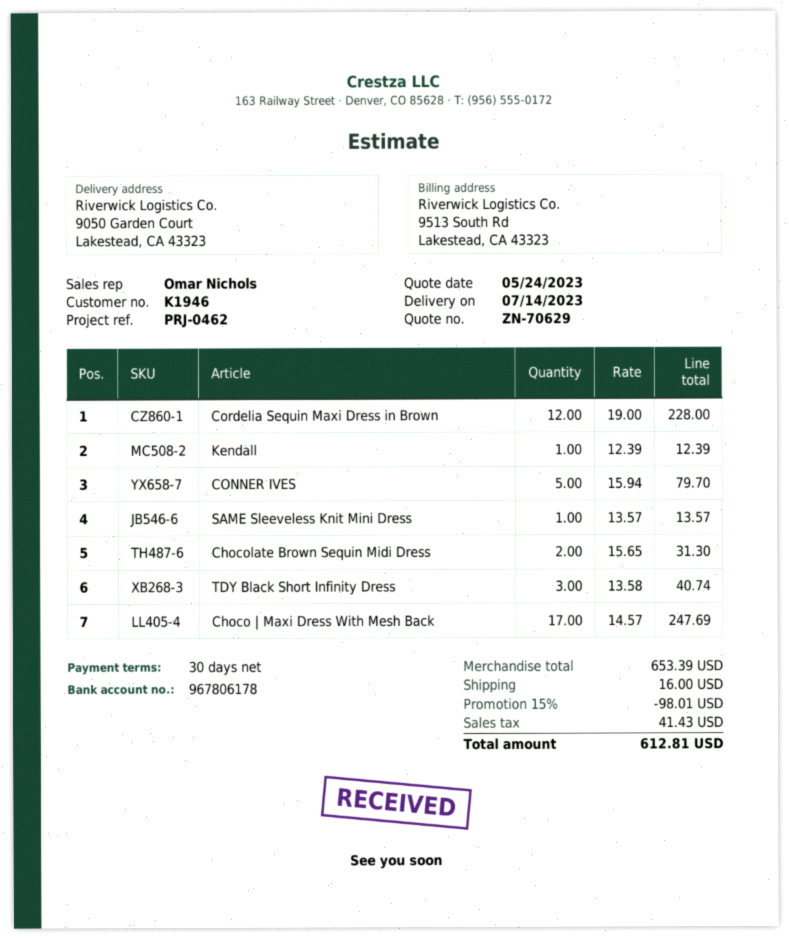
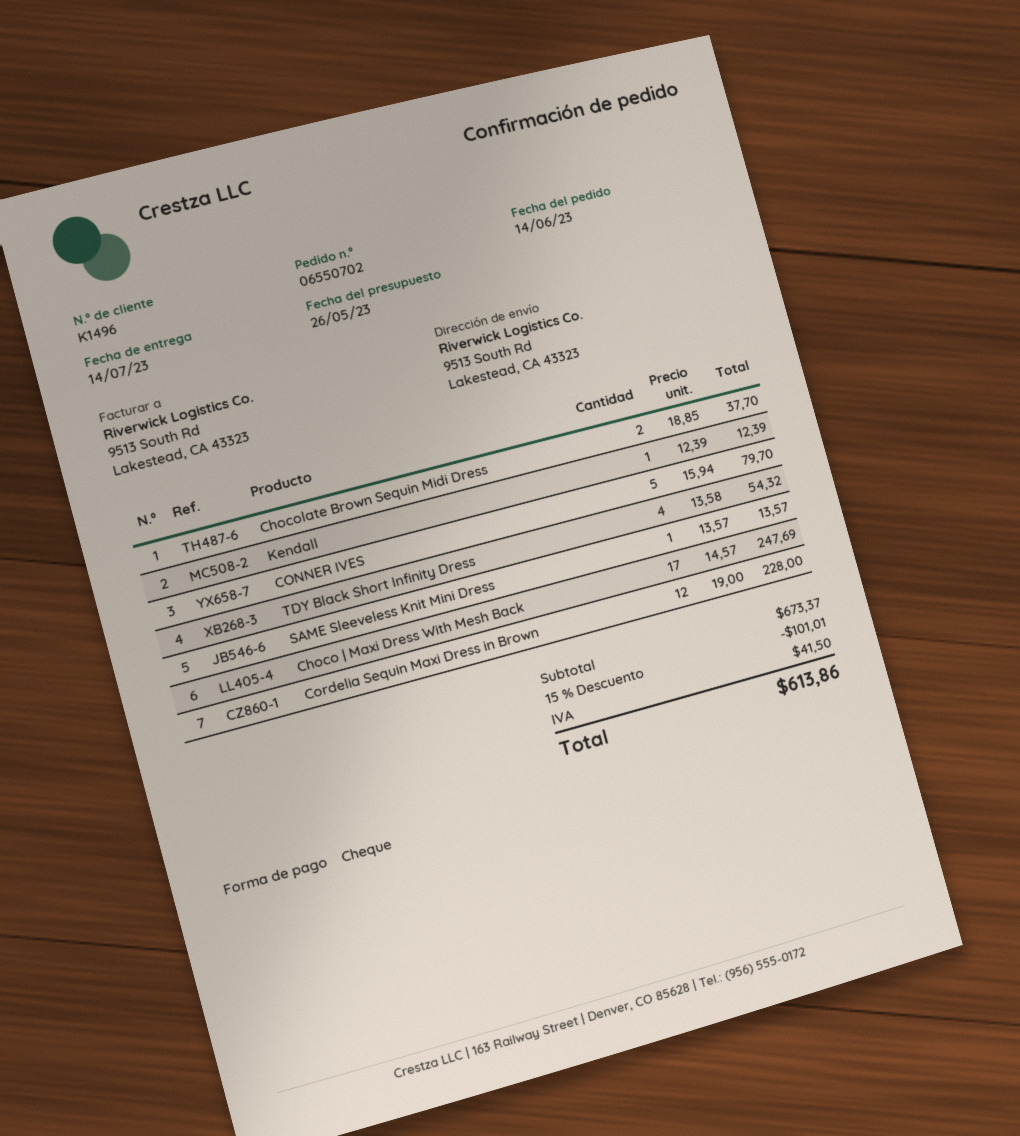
quote date: 2023-05-24 -> 2023-05-26
customer number: K1946 -> K1496
ship to: 9050 Garden Court, Lakestead, CA 43323 -> 9513 South Rd, Lakestead, CA 43323
Chocolate Brown Sequin Midi Dress: 2 x 15.65 = 31.30 -> 2 x 18.85 = 37.70
TDY Black Short Infinity Dress: 3 x 13.58 = 40.74 -> 4 x 13.58 = 54.32
subtotal: 653.39 -> 673.37
discount: 15% = 98.01 -> 15% = 101.01
shipping: 16.00 -> none
tax: 41.43 -> 41.50
total: 612.81 -> 613.86

